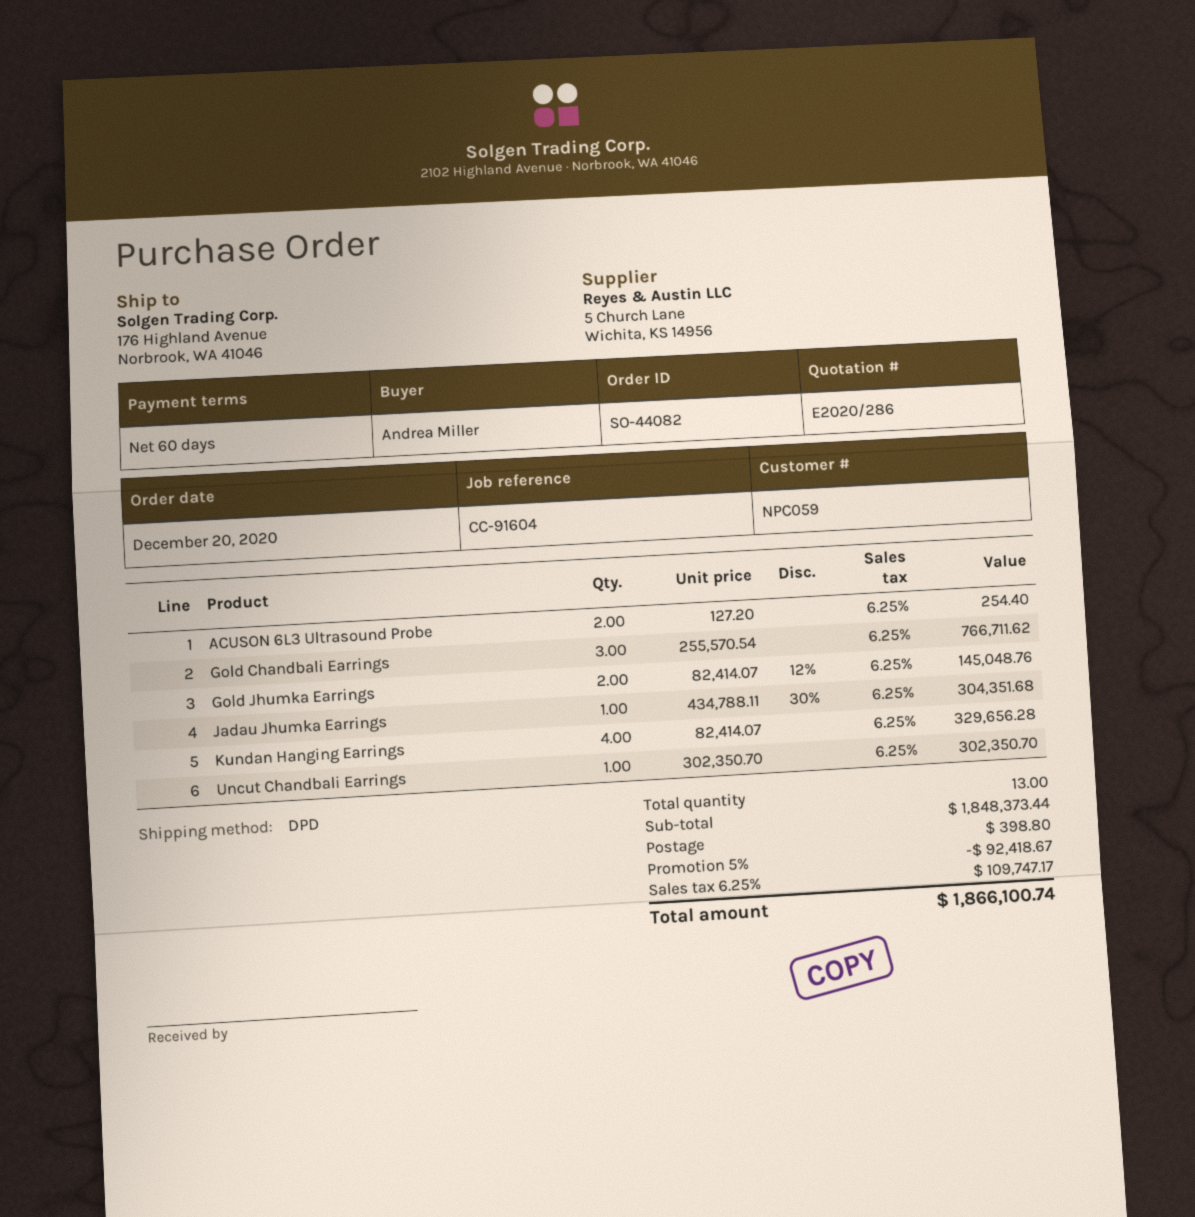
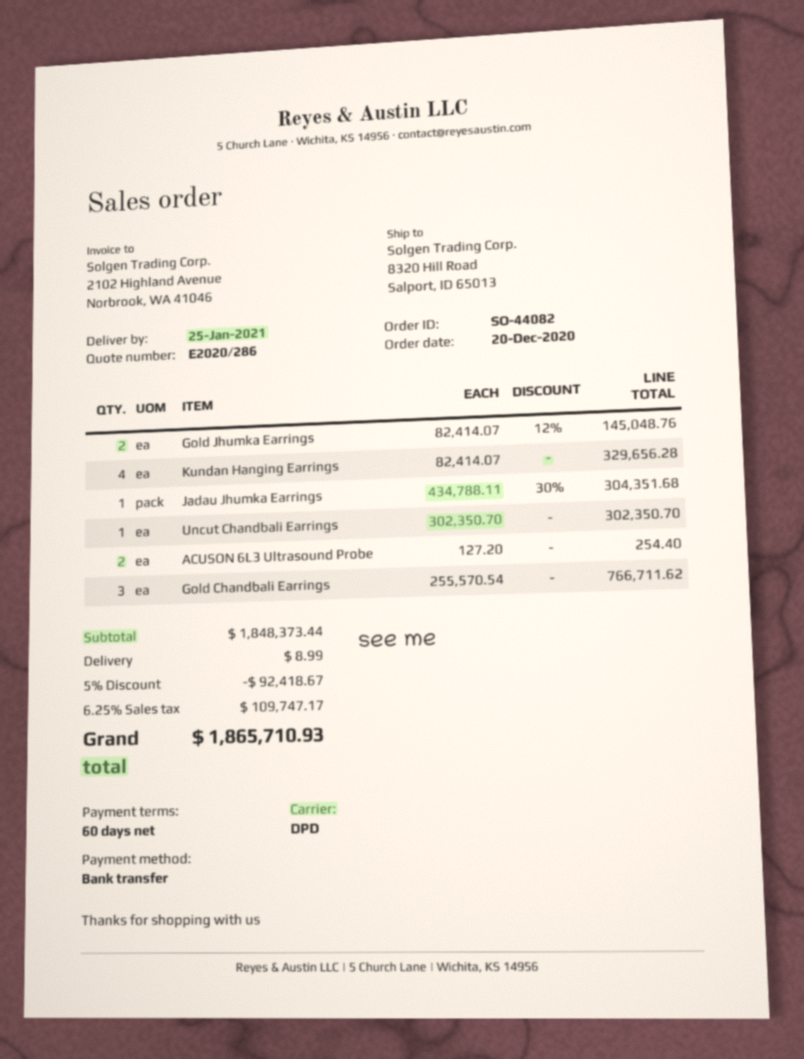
ship to: 176 Highland Avenue, Norbrook, WA 41046 -> 8320 Hill Road, Salport, ID 65013
shipping: 398.80 -> 8.99
total: 1866100.74 -> 1865710.93

